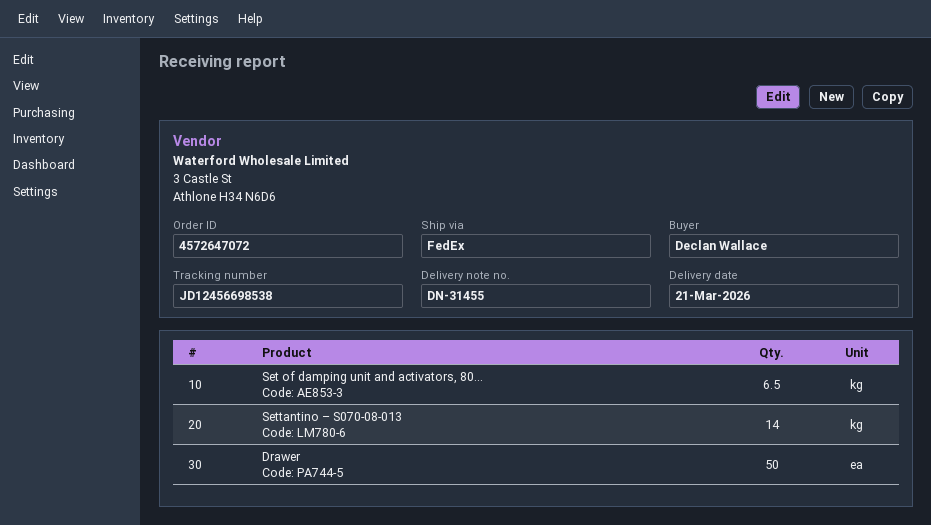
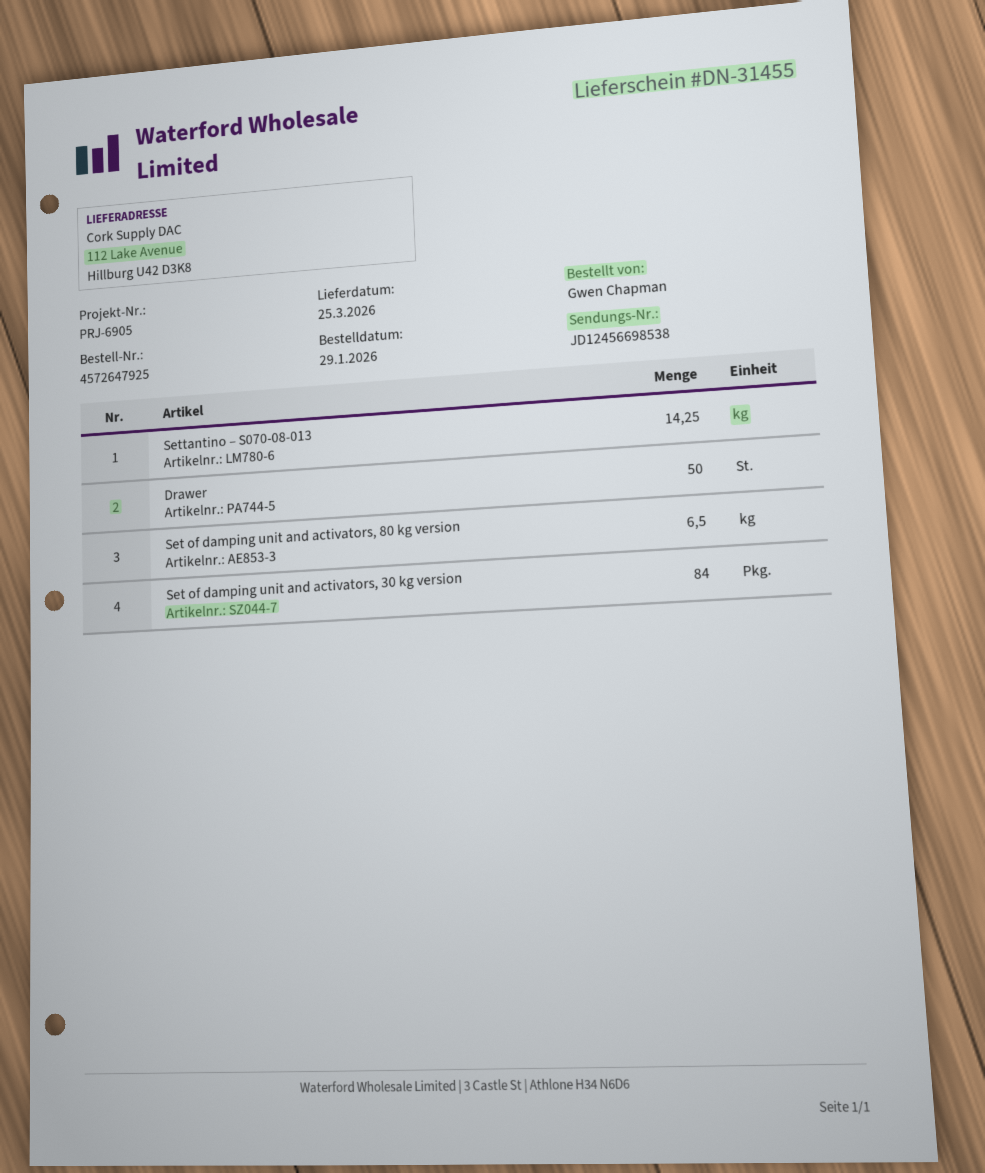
order number: 4572647072 -> 4572647925
delivery date: 2026-03-21 -> 2026-03-25
ordered by: Declan Wallace -> Gwen Chapman
Settantino – S070-08-013: 14 -> 14.25
Set of damping unit and activators, 30 kg version: none -> 84

